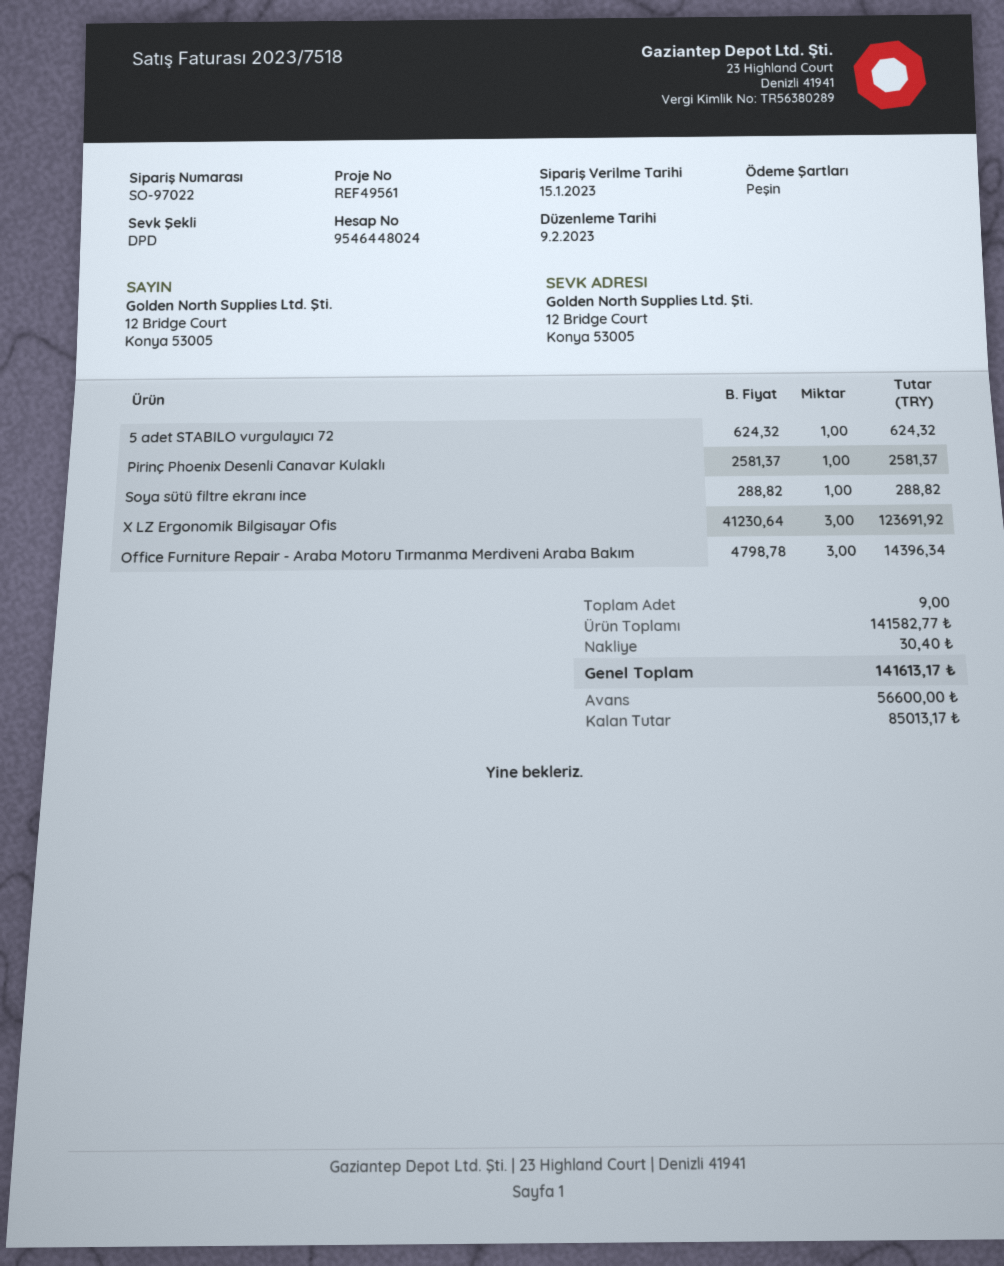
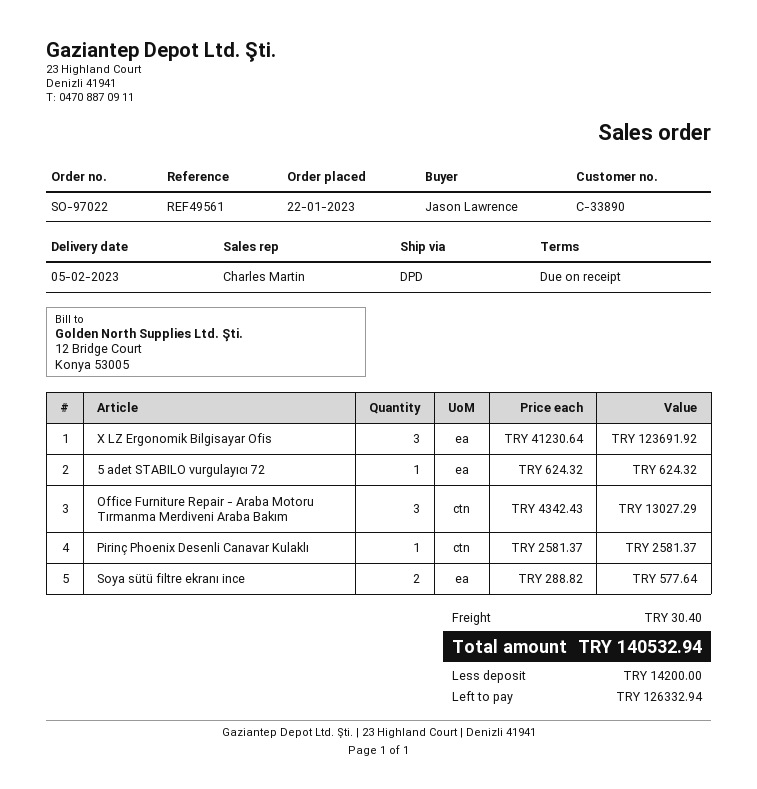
order date: 2023-01-15 -> 2023-01-22
Soya sütü filtre ekranı ince: 1 x 288.82 = 288.82 -> 2 x 288.82 = 577.64
Office Furniture Repair - Araba Motoru Tırmanma Merdiveni Araba Bakım: 3 x 4798.78 = 14396.34 -> 3 x 4342.43 = 13027.29
total: 141613.17 -> 140532.94
deposit: 56600.00 -> 14200.00
balance: 85013.17 -> 126332.94

